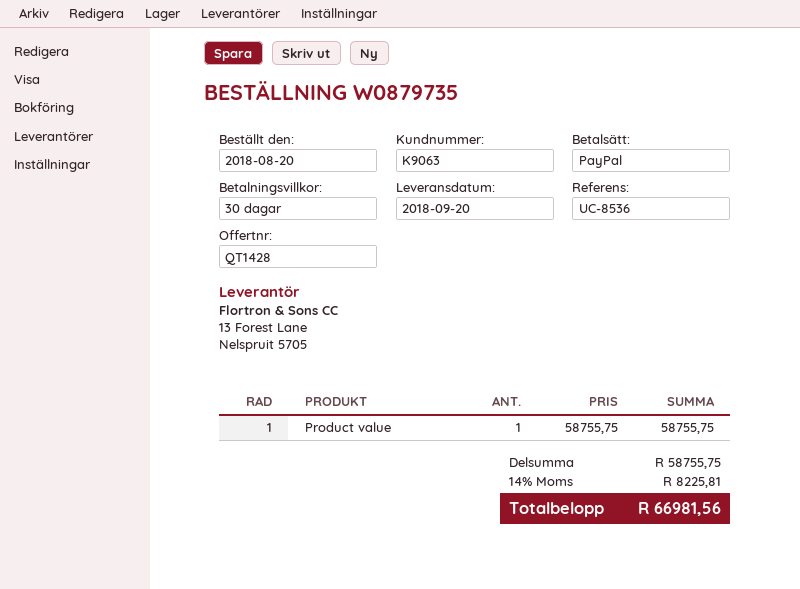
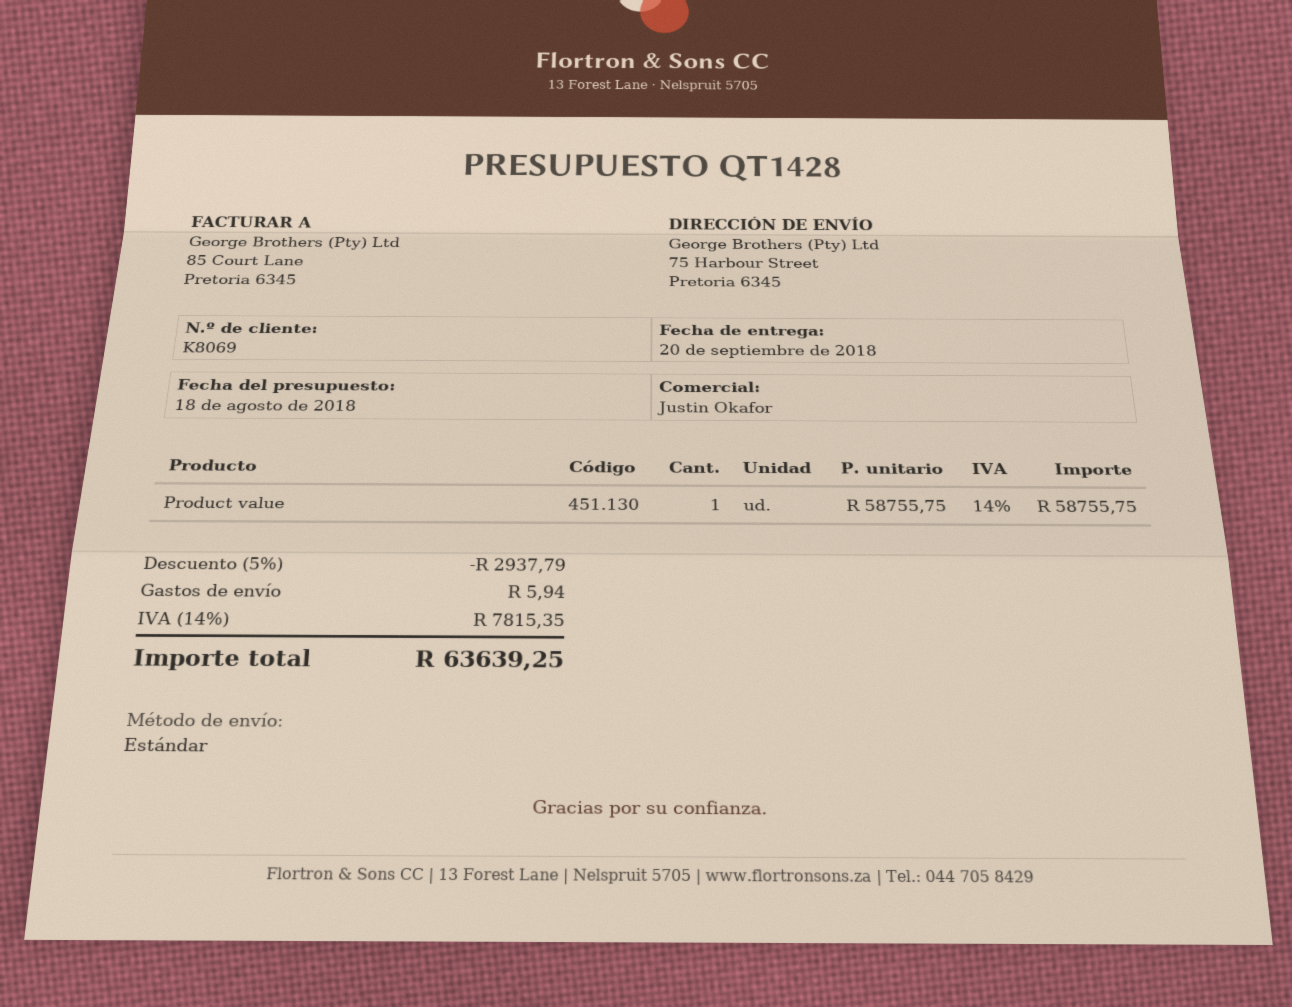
customer number: K9063 -> K8069
discount: none -> 5% = 2937.79
shipping: none -> 5.94
tax: 14% = 8225.81 -> 14% = 7815.35
total: 66981.56 -> 63639.25

